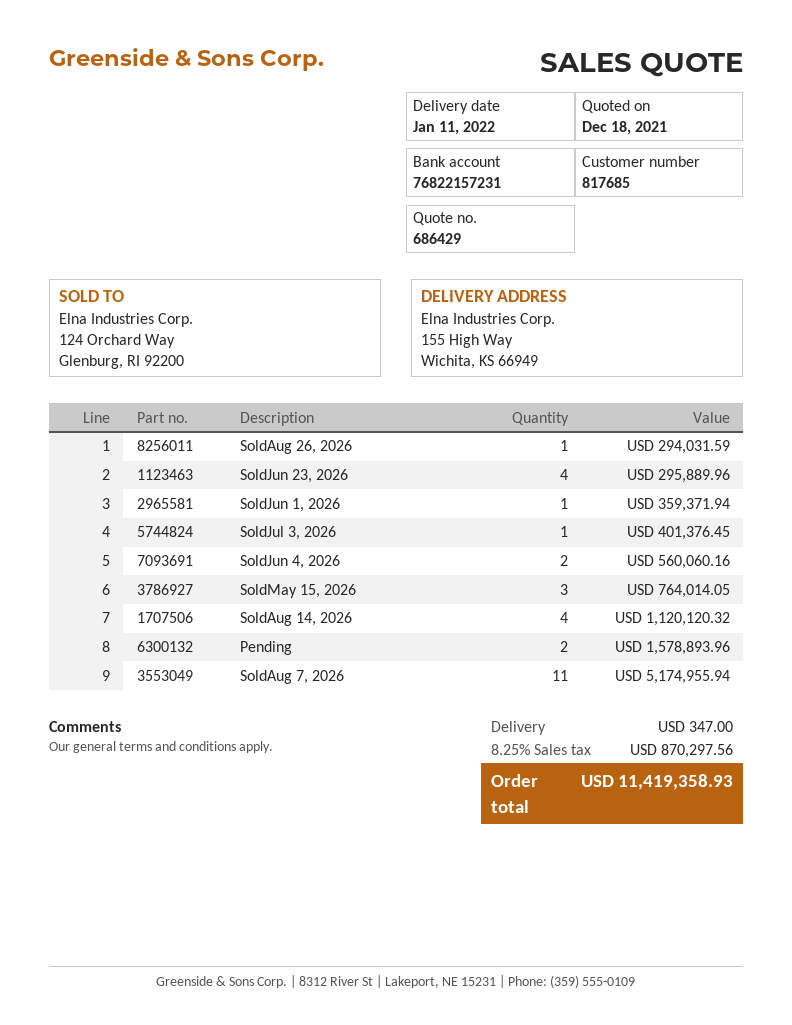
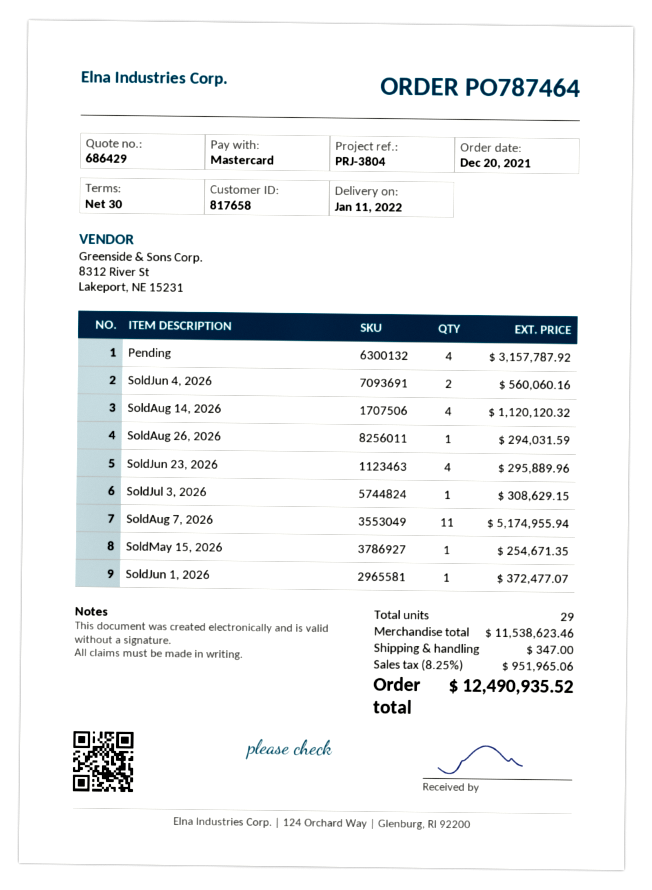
customer number: 817685 -> 817658
SoldJun 1, 2026: 1 for 359371.94 -> 1 for 372477.07
SoldJul 3, 2026: 1 for 401376.45 -> 1 for 308629.15
SoldMay 15, 2026: 3 for 764014.05 -> 1 for 254671.35
Pending: 2 for 1578893.96 -> 4 for 3157787.92
tax: 8.25% = 870297.56 -> 8.25% = 951965.06
total: 11419358.93 -> 12490935.52

